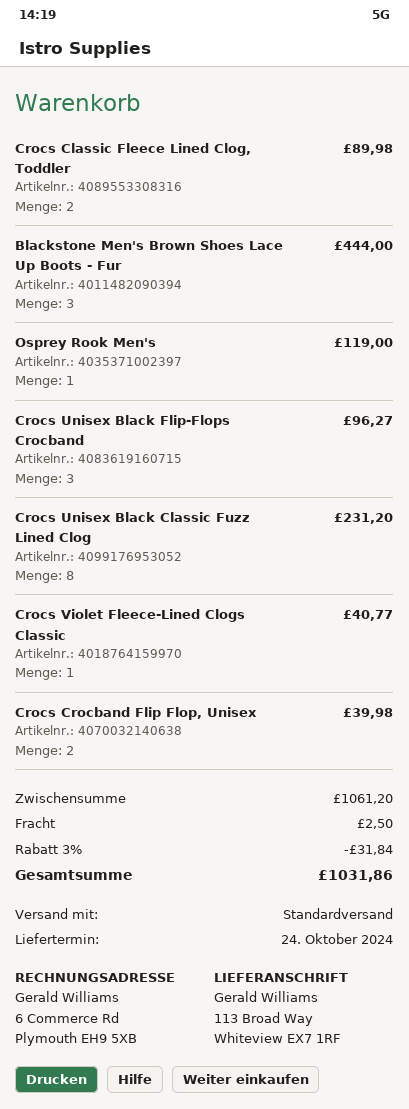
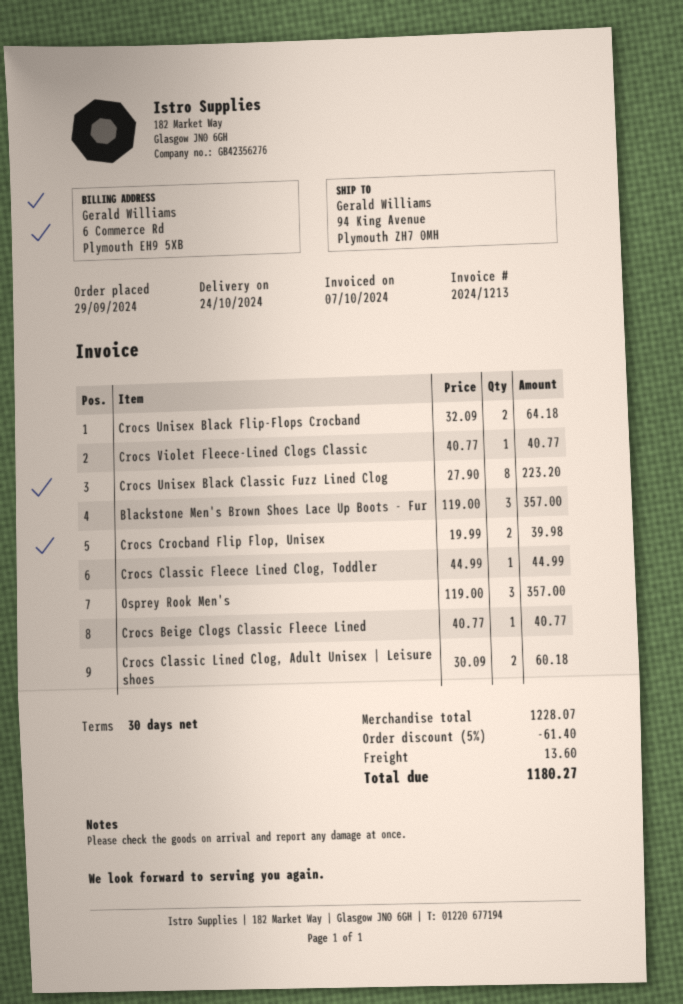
ship to: 113 Broad Way, Whiteview EX7 1RF -> 94 King Avenue, Plymouth ZH7 0MH
Crocs Classic Fleece Lined Clog, Toddler: 2 for 89.98 -> 1 for 44.99
Blackstone Men's Brown Shoes Lace Up Boots - Fur: 3 for 444.00 -> 3 for 357.00
Osprey Rook Men's: 1 for 119.00 -> 3 for 357.00
Crocs Unisex Black Flip-Flops Crocband: 3 for 96.27 -> 2 for 64.18
Crocs Unisex Black Classic Fuzz Lined Clog: 8 for 231.20 -> 8 for 223.20
Crocs Beige Clogs Classic Fleece Lined: none -> 1 for 40.77
Crocs Classic Lined Clog, Adult Unisex | Leisure shoes: none -> 2 for 60.18
subtotal: 1061.20 -> 1228.07
discount: 3% = 31.84 -> 5% = 61.40
shipping: 2.50 -> 13.60
total: 1031.86 -> 1180.27

